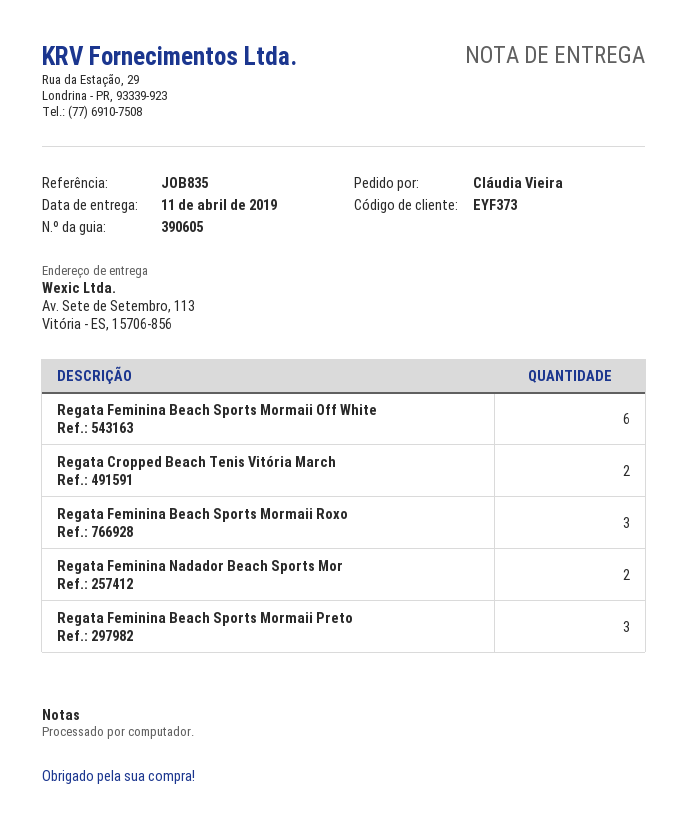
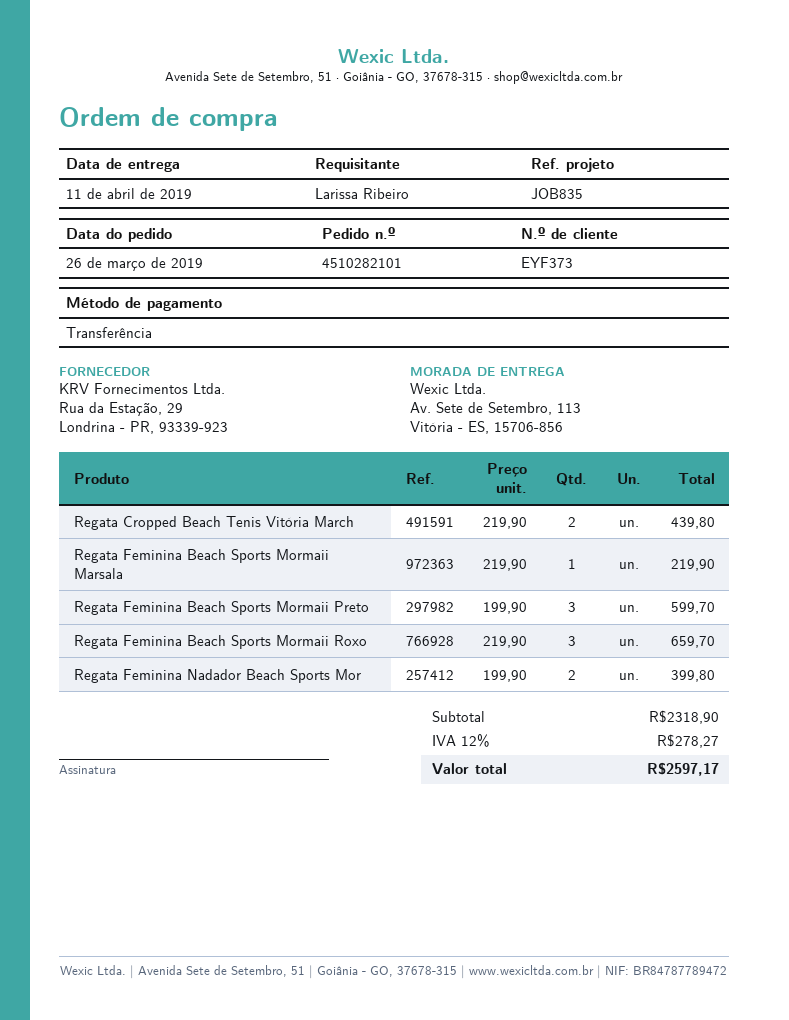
ordered by: Cláudia Vieira -> Larissa Ribeiro
Regata Feminina Beach Sports Mormaii Off White: 6 -> none
Regata Feminina Beach Sports Mormaii Marsala: none -> 1

